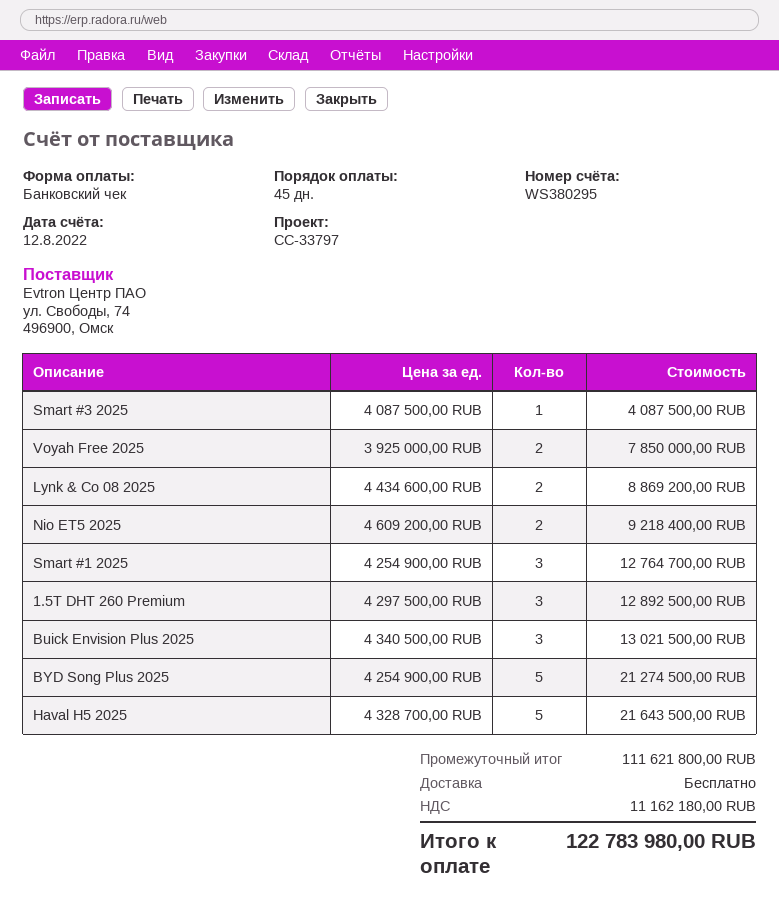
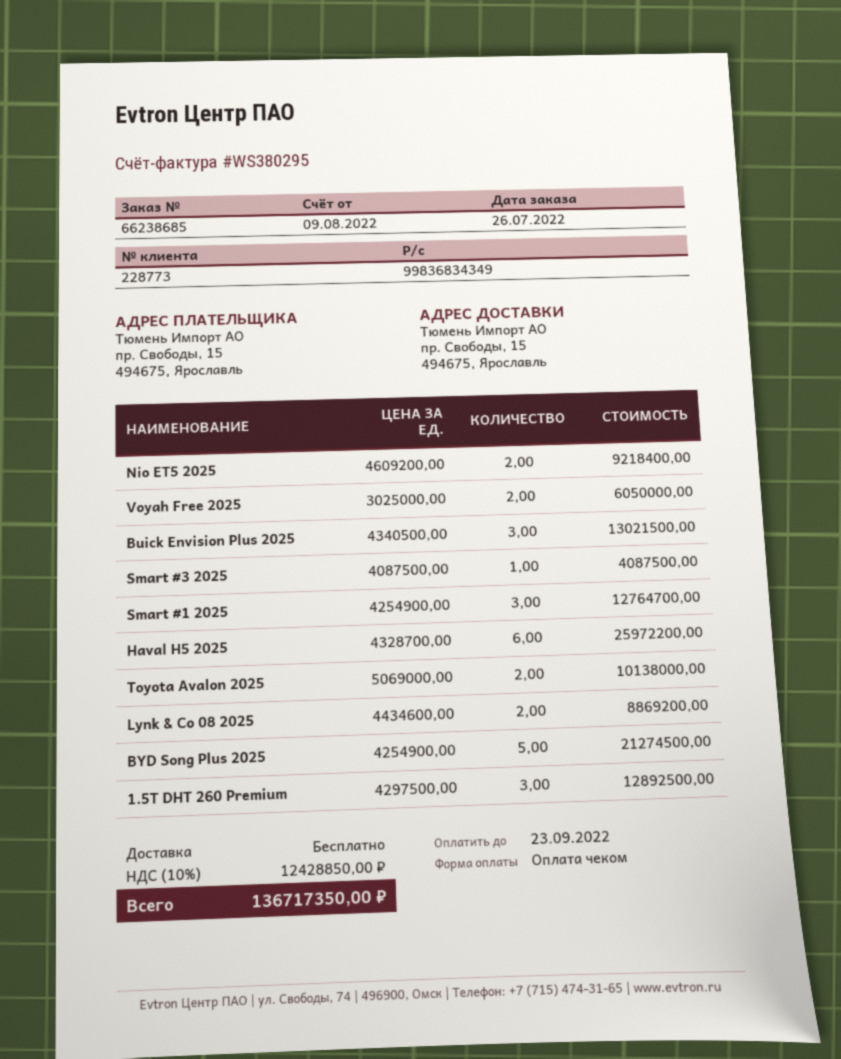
invoice date: 2022-08-12 -> 2022-08-09
Voyah Free 2025: 2 x 3925000.00 = 7850000.00 -> 2 x 3025000.00 = 6050000.00
Haval H5 2025: 5 x 4328700.00 = 21643500.00 -> 6 x 4328700.00 = 25972200.00
Toyota Avalon 2025: none -> 2 x 5069000.00 = 10138000.00
tax: 11162180.00 -> 12428850.00
total: 122783980.00 -> 136717350.00

